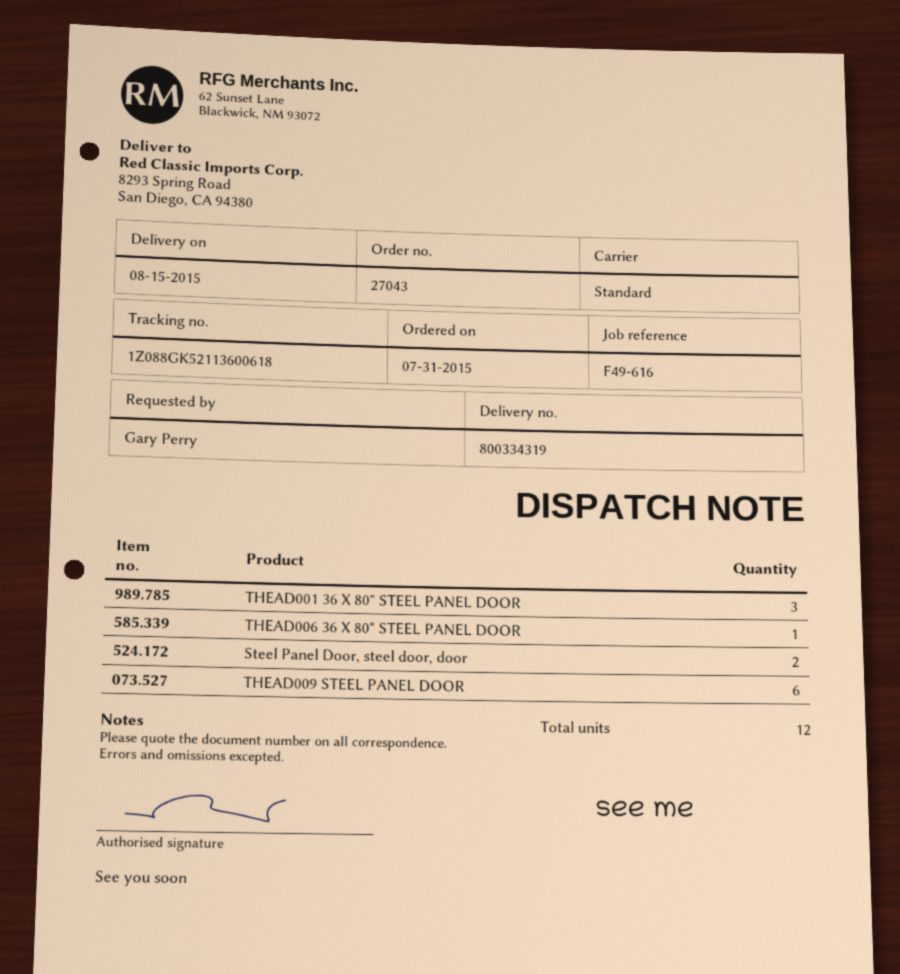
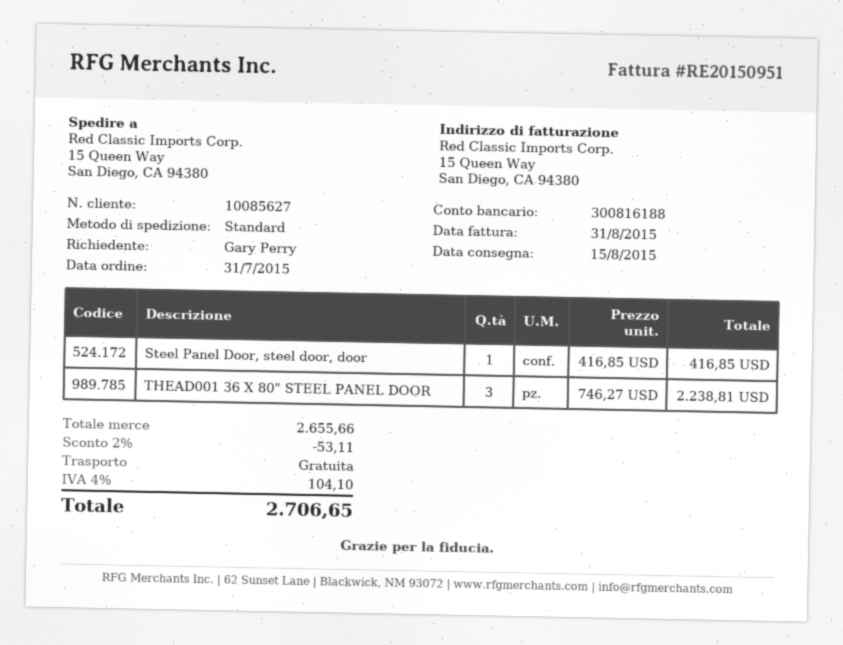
ship to: 8293 Spring Road, San Diego, CA 94380 -> 15 Queen Way, San Diego, CA 94380
THEAD006 36 X 80" STEEL PANEL DOOR: 1 -> none
Steel Panel Door, steel door, door: 2 -> 1
THEAD009 STEEL PANEL DOOR: 6 -> none

